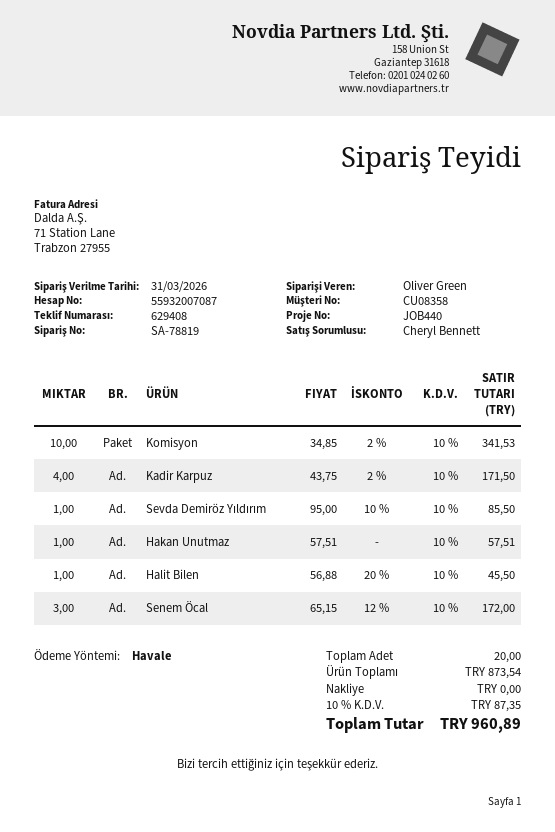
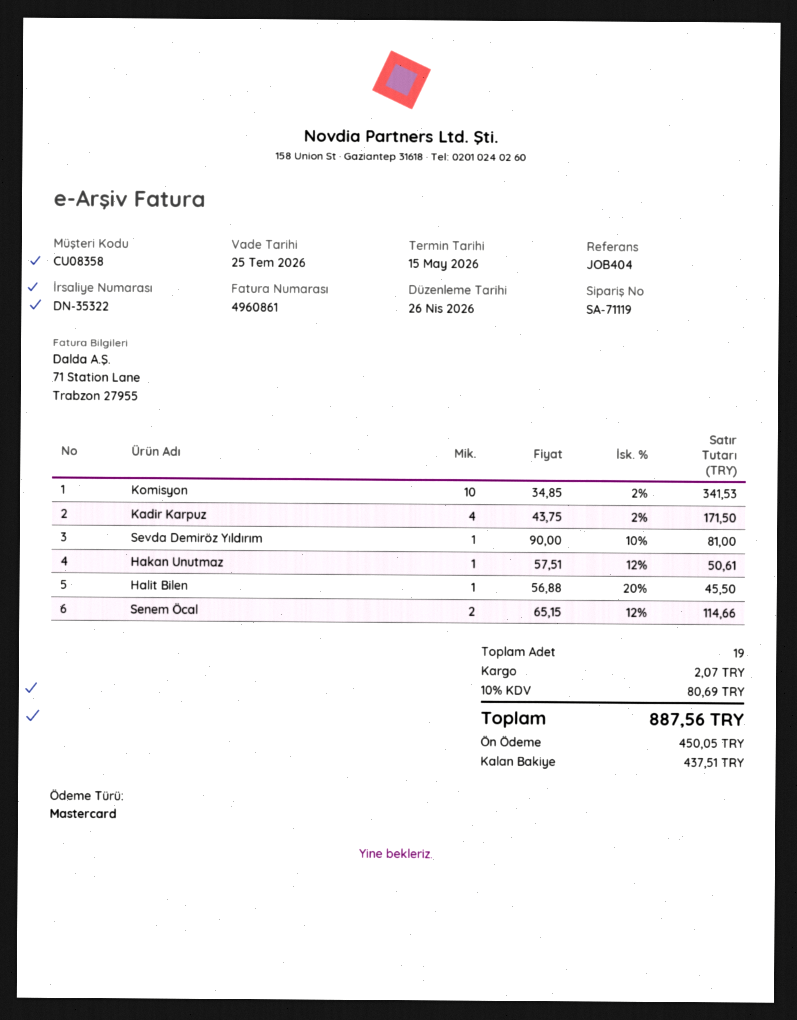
order number: SA-78819 -> SA-71119
reference: JOB440 -> JOB404
payment method: bank transfer -> Mastercard
Sevda Demiröz Yıldırım: 1 x 95.00 - 10% = 85.50 -> 1 x 90.00 - 10% = 81.00
Hakan Unutmaz: 1 x 57.51 = 57.51 -> 1 x 57.51 - 12% = 50.61
Senem Öcal: 3 x 65.15 - 12% = 172.00 -> 2 x 65.15 - 12% = 114.66
total quantity: 20 -> 19
shipping: 0.00 -> 2.07
tax: 10% = 87.35 -> 10% = 80.69
total: 960.89 -> 887.56

